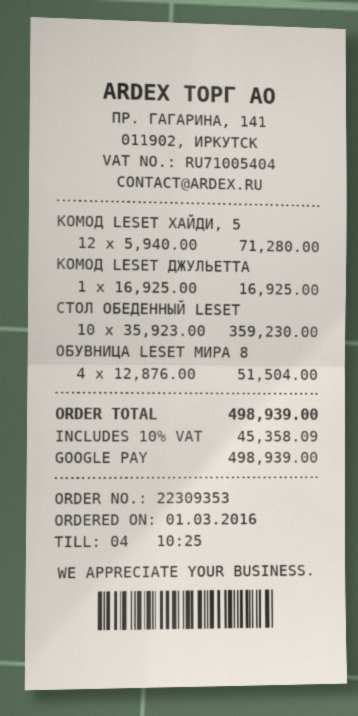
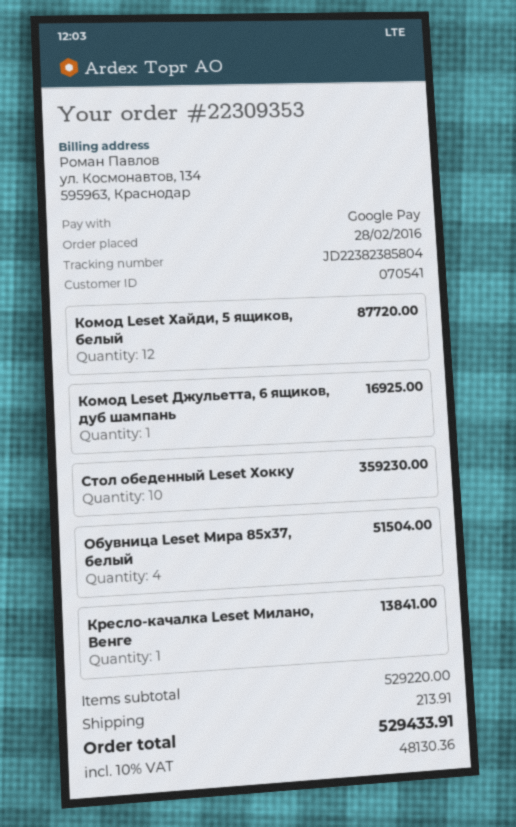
order date: 2016-03-01 -> 2016-02-28
КОМОД LESET ХАЙДИ, 5: 12 for 71280.00 -> 12 for 87720.00
Кресло-качалка Leset Милано, Венге: none -> 1 for 13841.00
shipping: none -> 213.91
tax: 10% = 45358.09 -> 10% = 48130.36
total: 498939.00 -> 529433.91

